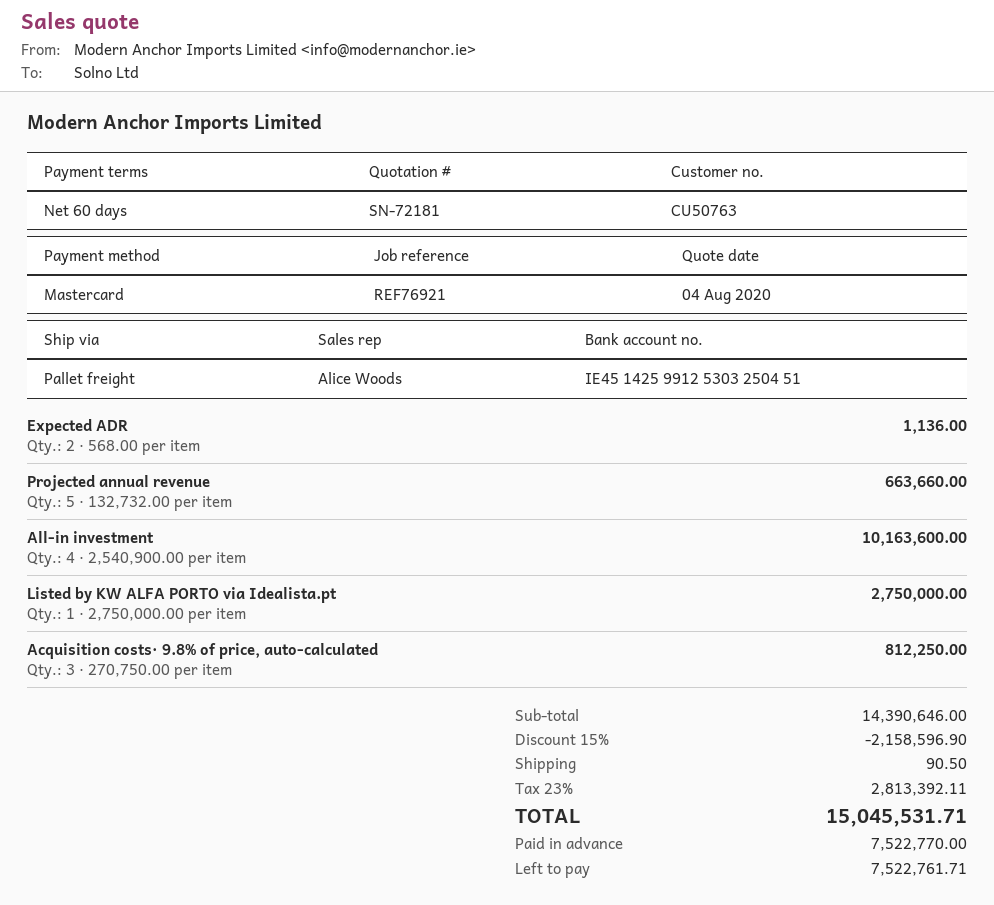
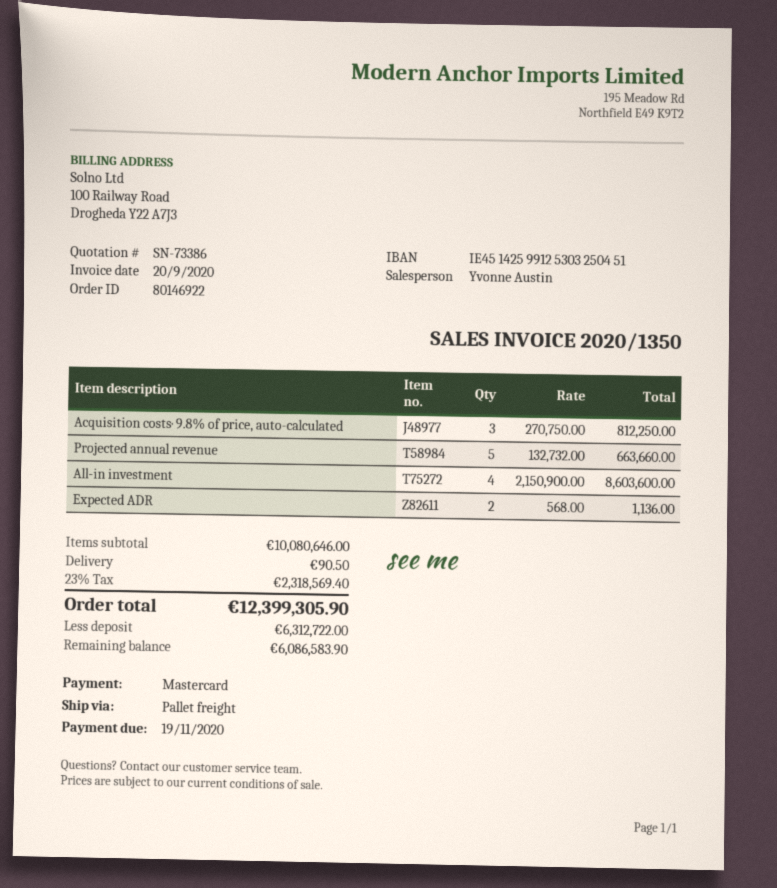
quote number: SN-72181 -> SN-73386
sales rep: Alice Woods -> Yvonne Austin
All-in investment: 4 x 2540900.00 = 10163600.00 -> 4 x 2150900.00 = 8603600.00
Listed by KW ALFA PORTO via Idealista.pt: 1 x 2750000.00 = 2750000.00 -> none
subtotal: 14390646.00 -> 10080646.00
discount: 15% = 2158596.90 -> none
tax: 23% = 2813392.11 -> 23% = 2318569.40
total: 15045531.71 -> 12399305.90
deposit: 7522770.00 -> 6312722.00
balance: 7522761.71 -> 6086583.90

